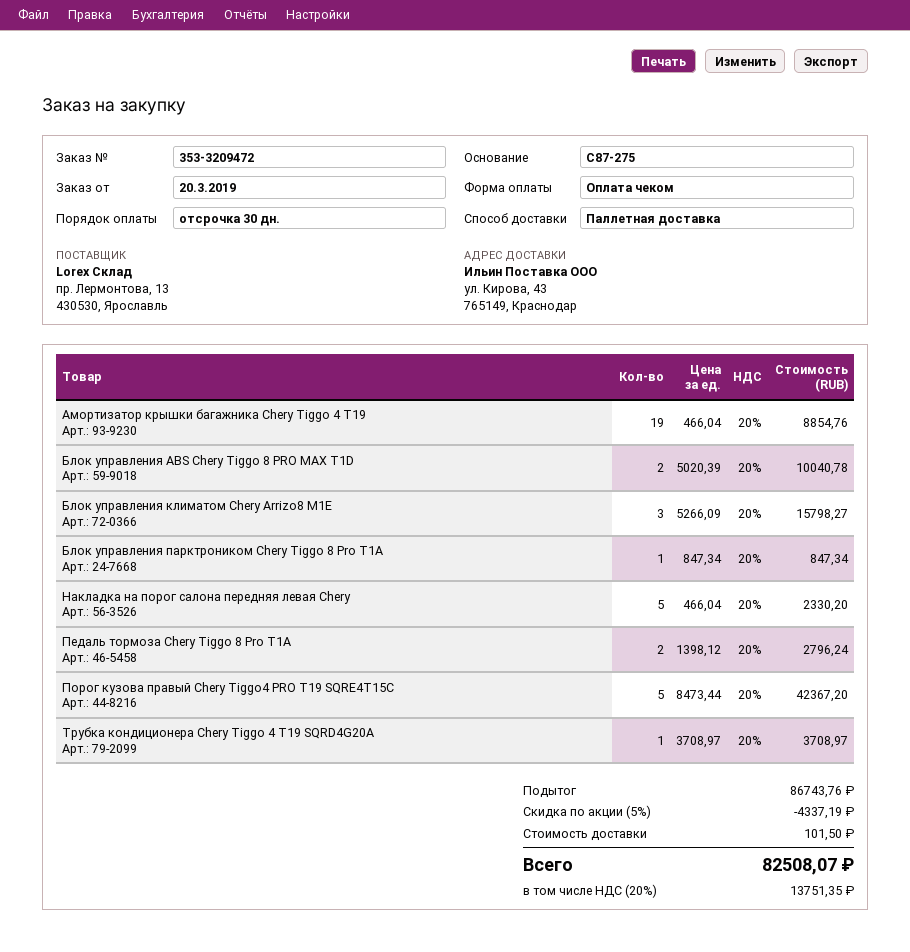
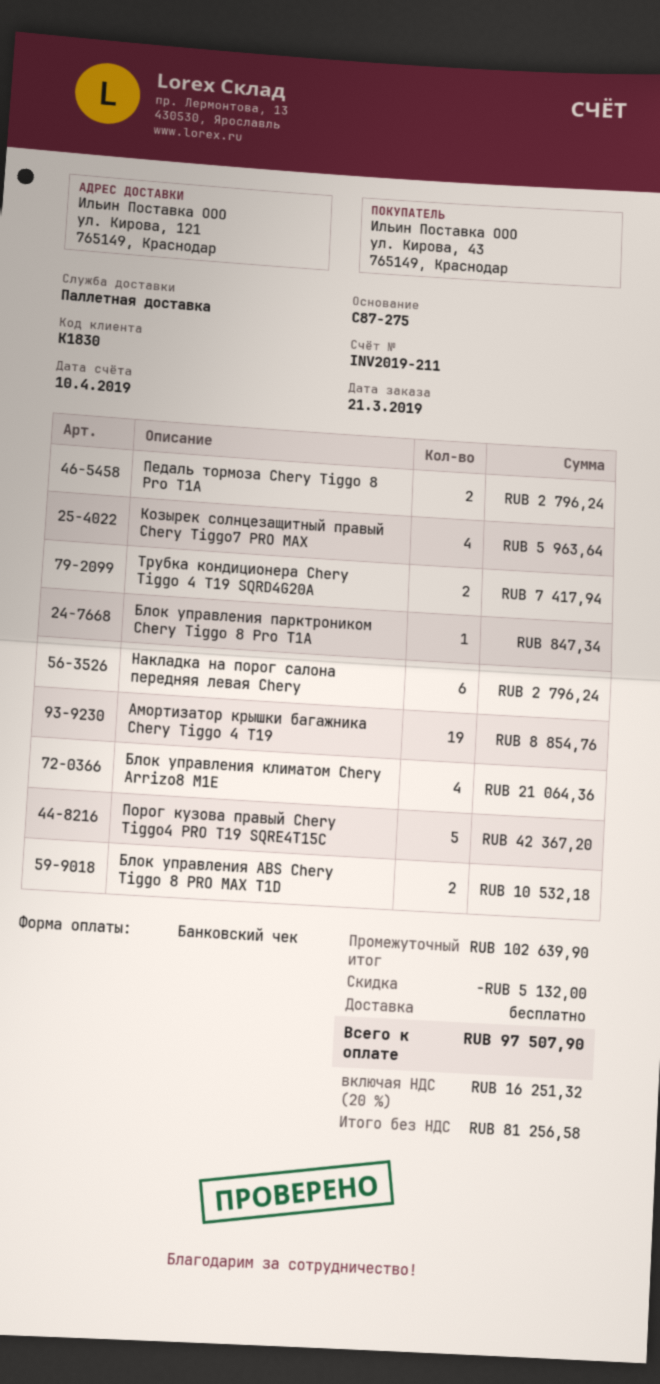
order date: 2019-03-20 -> 2019-03-21
ship to: ул. Кирова, 43, 765149, Краснодар -> ул. Кирова, 121, 765149, Краснодар
Блок управления ABS Chery Tiggo 8 PRO MAX T1D: 2 for 10040.78 -> 2 for 10532.18
Блок управления климатом Chery Arrizo8 M1E: 3 for 15798.27 -> 4 for 21064.36
Накладка на порог салона передняя левая Chery: 5 for 2330.20 -> 6 for 2796.24
Трубка кондиционера Chery Tiggo 4 T19 SQRD4G20A: 1 for 3708.97 -> 2 for 7417.94
Козырек солнцезащитный правый Chery Tiggo7 PRO MAX: none -> 4 for 5963.64
subtotal: 86743.76 -> 102639.90
discount: 4337.19 -> 5132.00
shipping: 101.50 -> 0.00
tax: 20% = 13751.35 -> 20% = 16251.32
total: 82508.07 -> 97507.90

